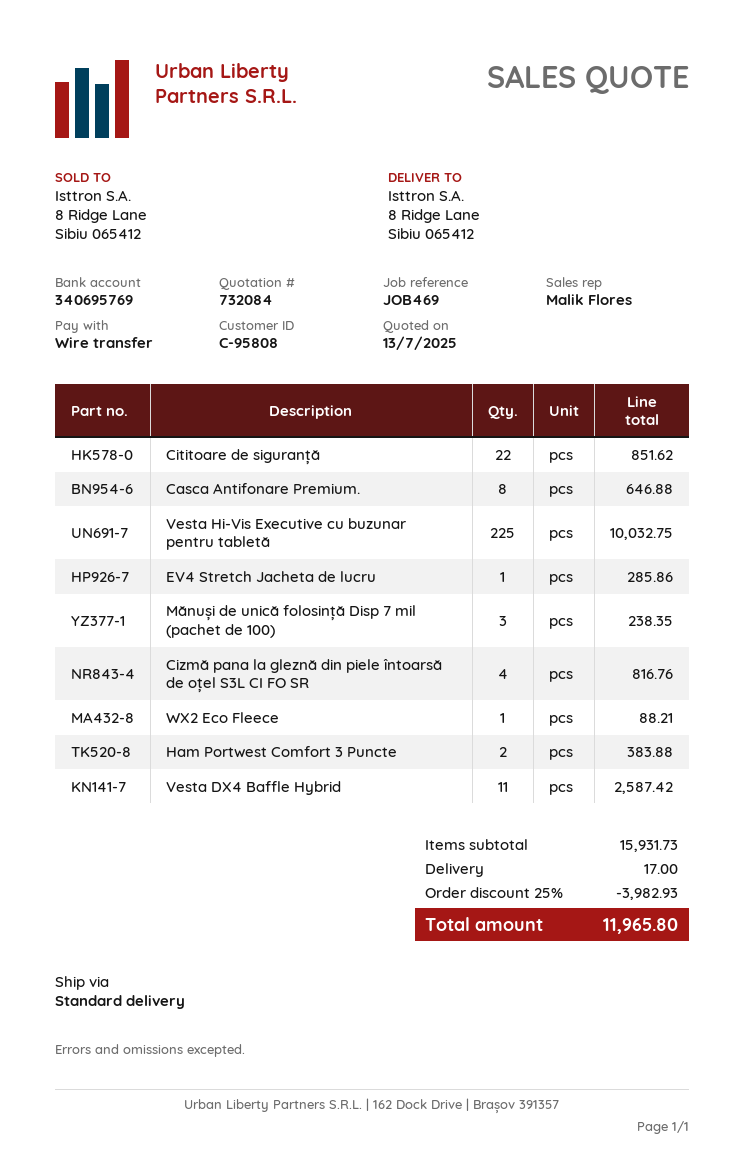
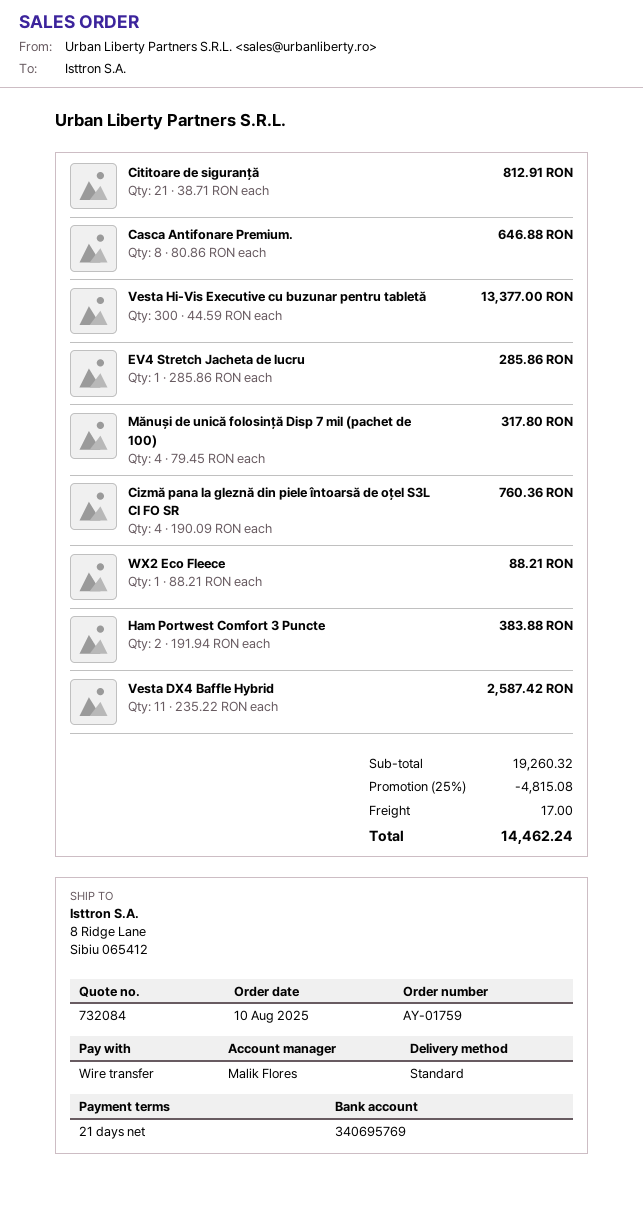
Cititoare de siguranță: 22 for 851.62 -> 21 for 812.91
Vesta Hi-Vis Executive cu buzunar pentru tabletă: 225 for 10032.75 -> 300 for 13377.00
Mănuși de unică folosință Disp 7 mil (pachet de 100): 3 for 238.35 -> 4 for 317.80
Cizmă pana la gleznă din piele întoarsă de oțel S3L CI FO SR: 4 for 816.76 -> 4 for 760.36
subtotal: 15931.73 -> 19260.32
discount: 25% = 3982.93 -> 25% = 4815.08
total: 11965.80 -> 14462.24

